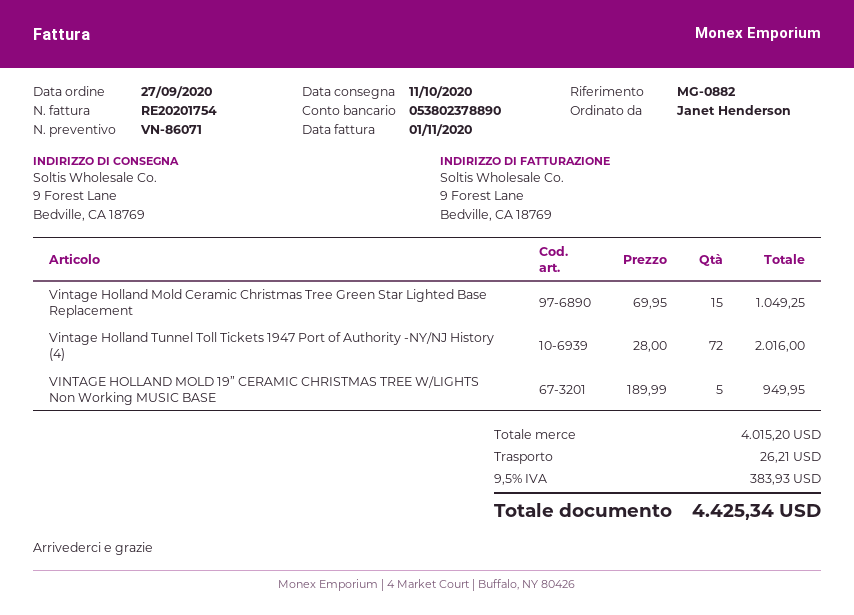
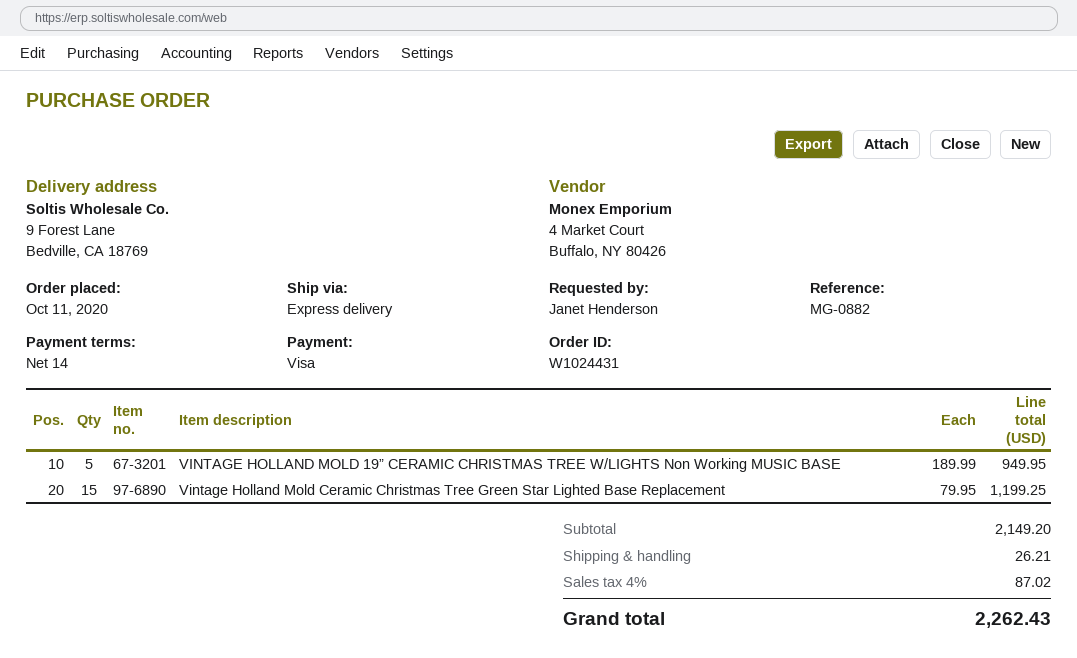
order date: 2020-09-27 -> 2020-10-11
Vintage Holland Mold Ceramic Christmas Tree Green Star Lighted Base Replacement: 15 x 69.95 = 1049.25 -> 15 x 79.95 = 1199.25
Vintage Holland Tunnel Toll Tickets 1947 Port of Authority -NY/NJ History (4): 72 x 28.00 = 2016.00 -> none
subtotal: 4015.20 -> 2149.20
tax: 9.5% = 383.93 -> 4% = 87.02
total: 4425.34 -> 2262.43

